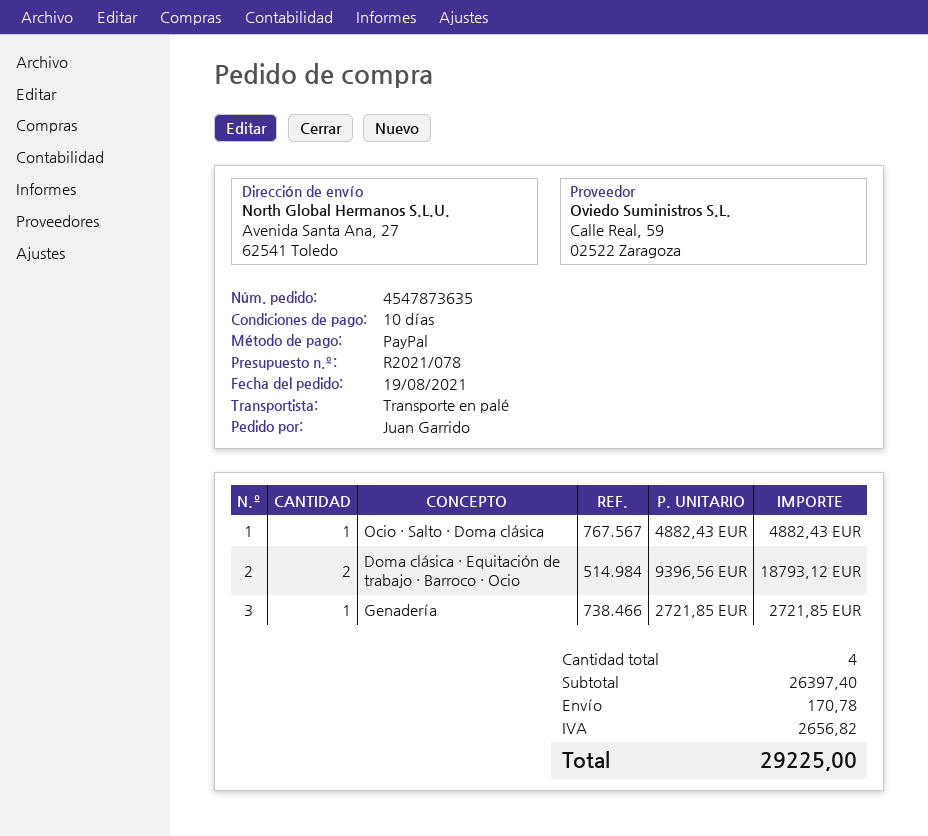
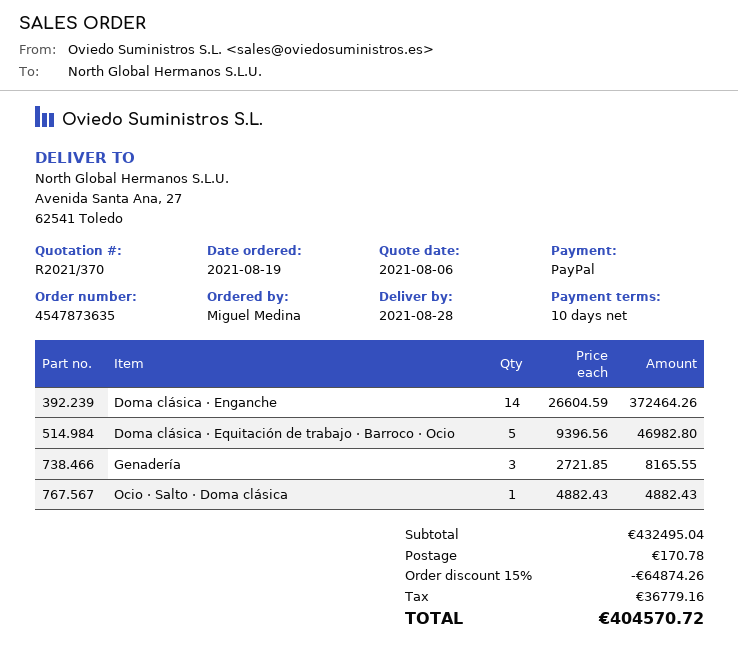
quote number: R2021/078 -> R2021/370
ordered by: Juan Garrido -> Miguel Medina
Doma clásica · Equitación de trabajo · Barroco · Ocio: 2 x 9396.56 = 18793.12 -> 5 x 9396.56 = 46982.80
Genadería: 1 x 2721.85 = 2721.85 -> 3 x 2721.85 = 8165.55
Doma clásica · Enganche: none -> 14 x 26604.59 = 372464.26
subtotal: 26397.40 -> 432495.04
discount: none -> 15% = 64874.26
tax: 2656.82 -> 36779.16
total: 29225.00 -> 404570.72

